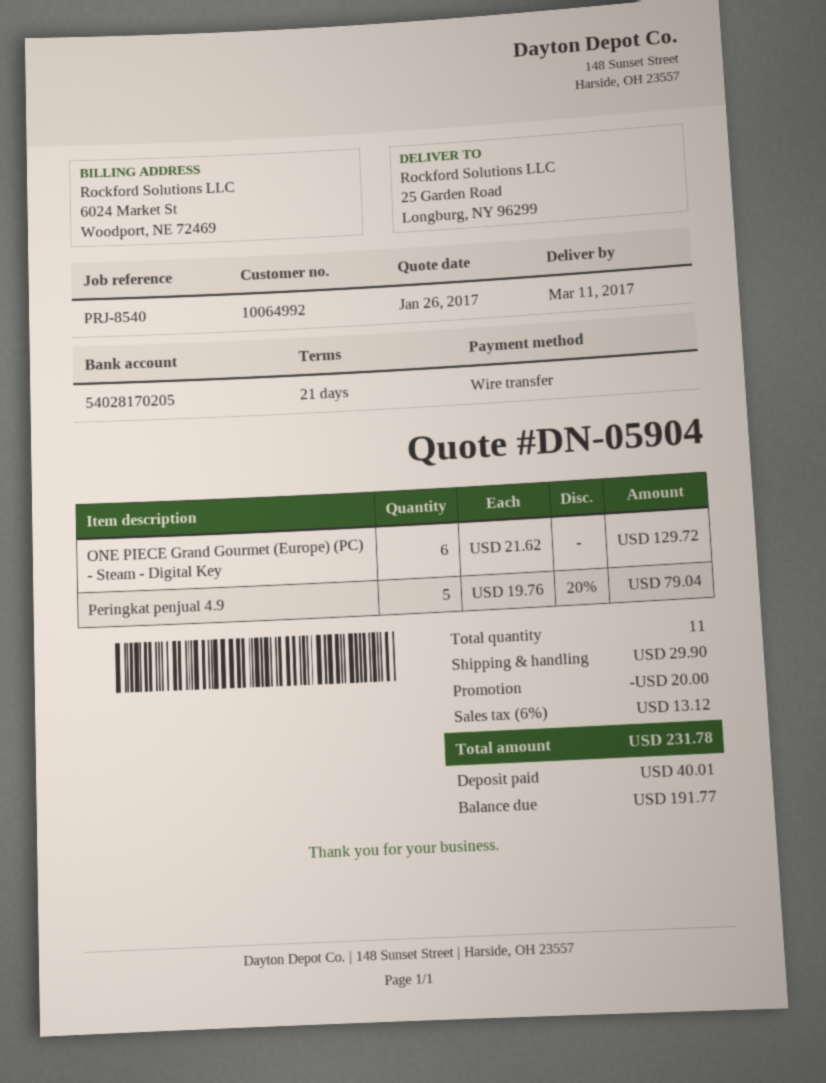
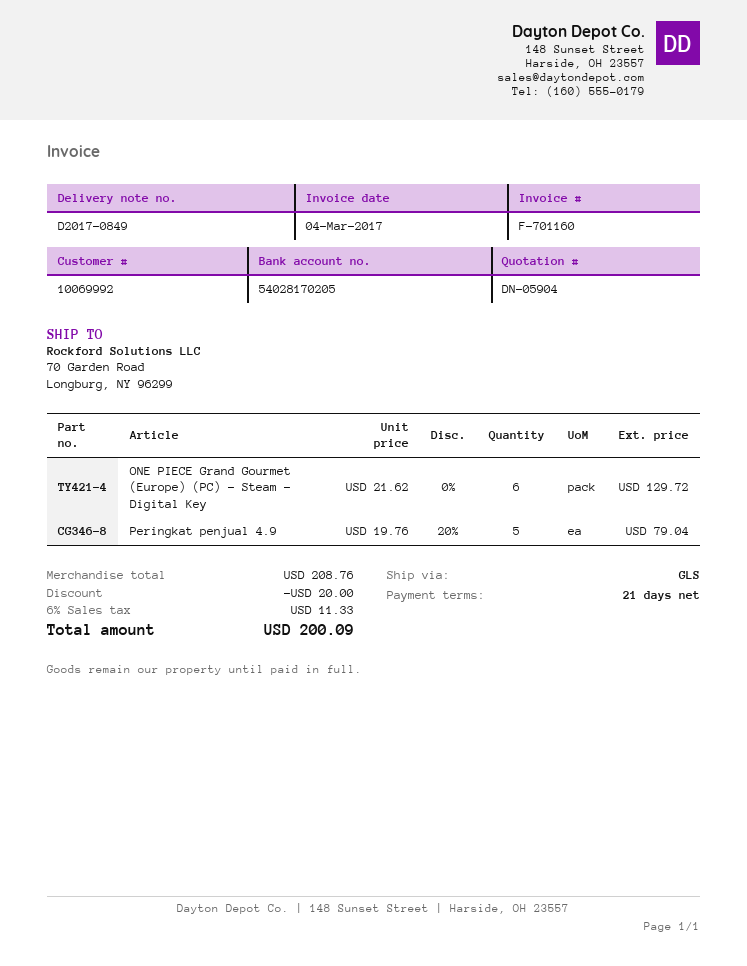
customer number: 10064992 -> 10069992
ship to: 25 Garden Road, Longburg, NY 96299 -> 70 Garden Road, Longburg, NY 96299
shipping: 29.90 -> none
tax: 6% = 13.12 -> 6% = 11.33
total: 231.78 -> 200.09

